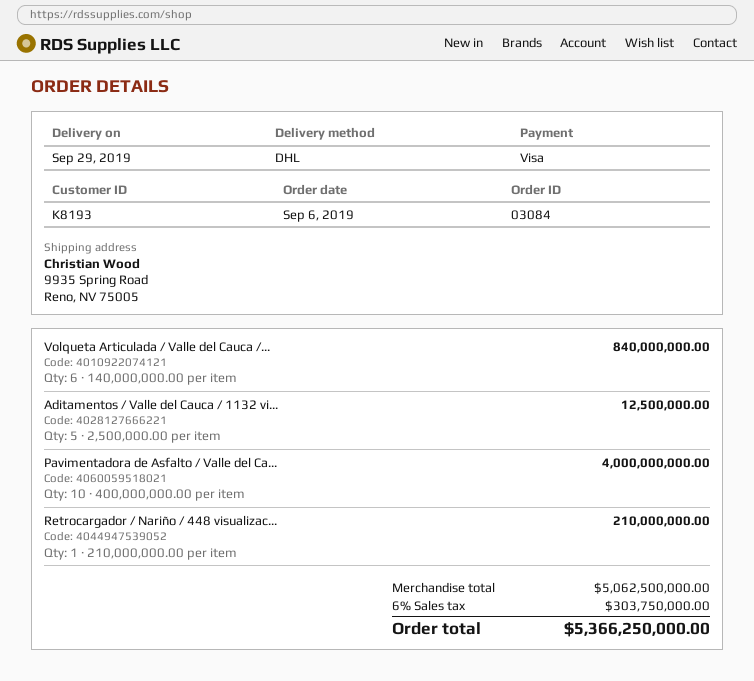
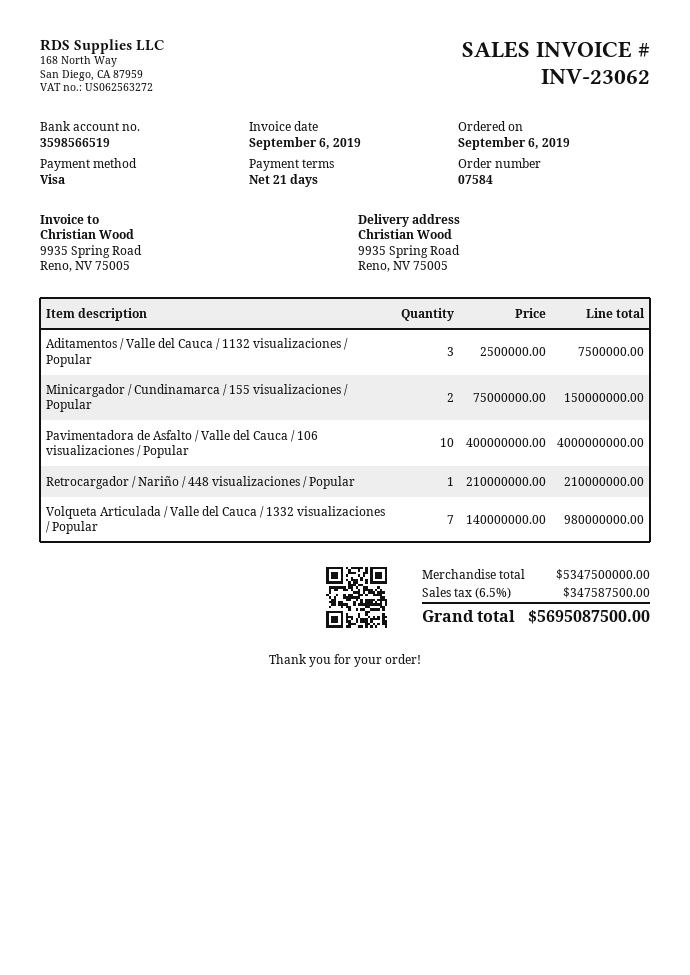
order number: 03084 -> 07584
Volqueta Articulada / Valle del Cauca /...: 6 x 140000000.00 = 840000000.00 -> 7 x 140000000.00 = 980000000.00
Aditamentos / Valle del Cauca / 1132 vi...: 5 x 2500000.00 = 12500000.00 -> 3 x 2500000.00 = 7500000.00
Minicargador / Cundinamarca / 155 visualizaciones / Popular: none -> 2 x 75000000.00 = 150000000.00
subtotal: 5062500000.00 -> 5347500000.00
tax: 6% = 303750000.00 -> 6.5% = 347587500.00
total: 5366250000.00 -> 5695087500.00

